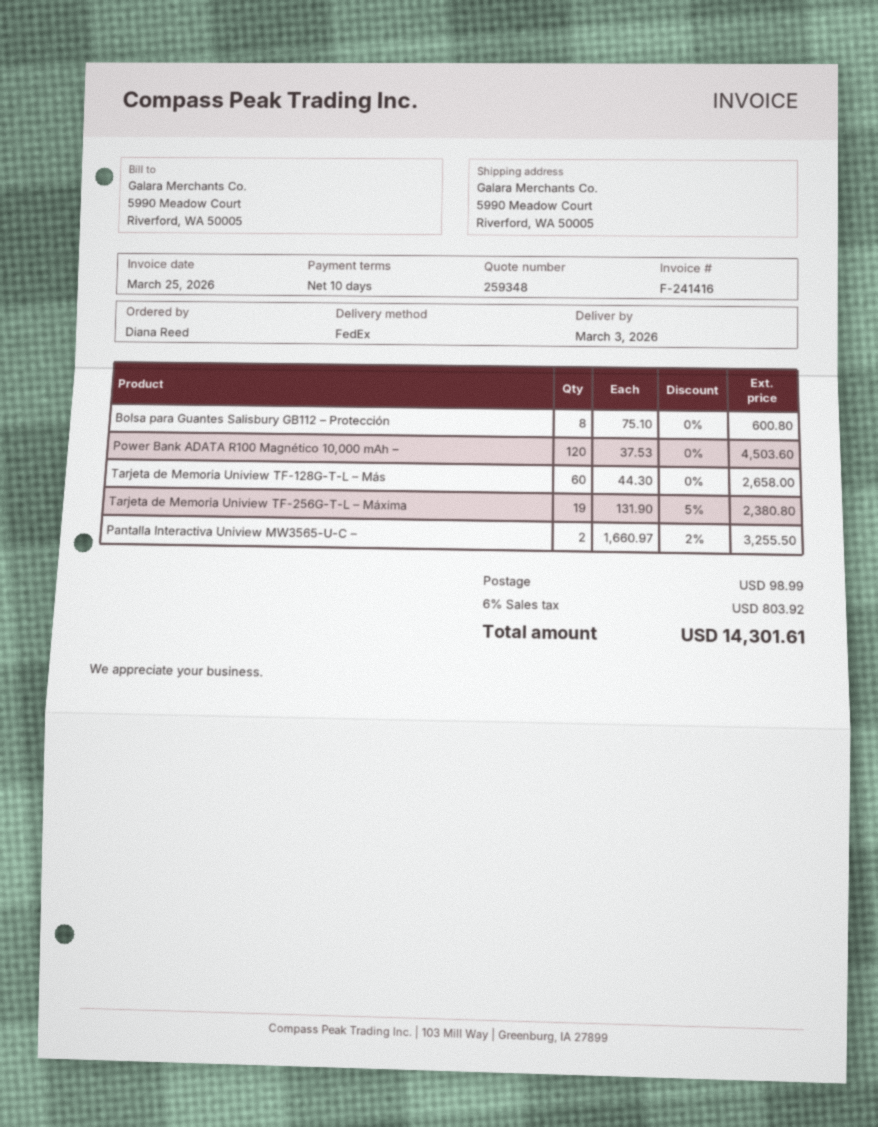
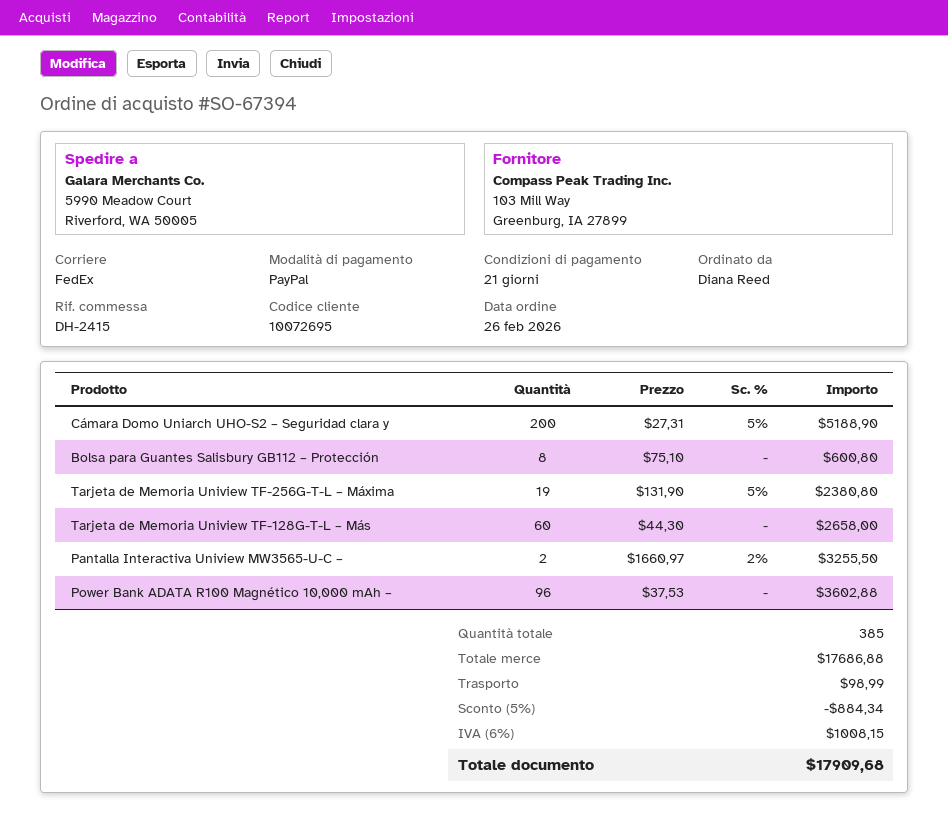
payment terms: 10 days -> 21 days
Power Bank ADATA R100 Magnético 10,000 mAh –: 120 x 37.53 = 4503.60 -> 96 x 37.53 = 3602.88
Cámara Domo Uniarch UHO-S2 – Seguridad clara y: none -> 200 x 27.31 - 5% = 5188.90
discount: none -> 5% = 884.34
tax: 6% = 803.92 -> 6% = 1008.15
total: 14301.61 -> 17909.68

